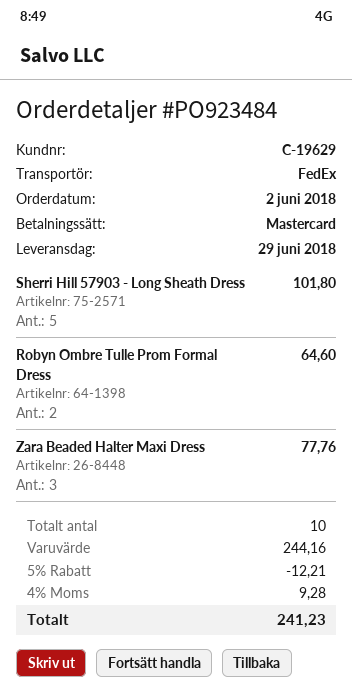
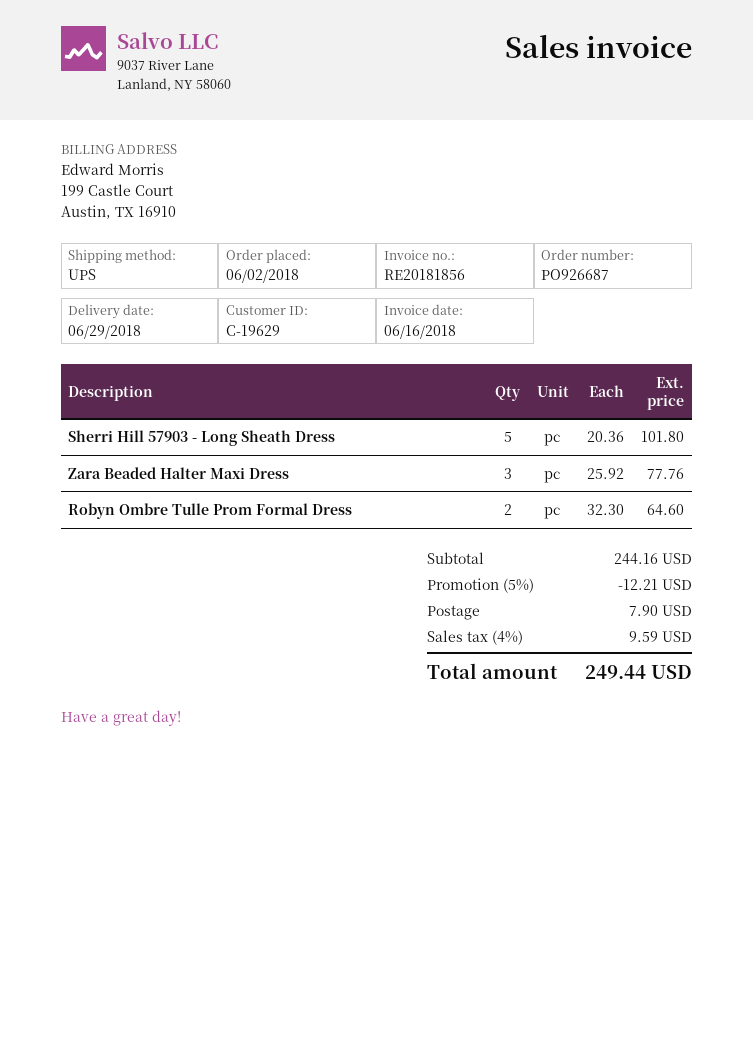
order number: PO923484 -> PO926687
shipping method: FedEx -> UPS
shipping: none -> 7.90
tax: 4% = 9.28 -> 4% = 9.59
total: 241.23 -> 249.44

